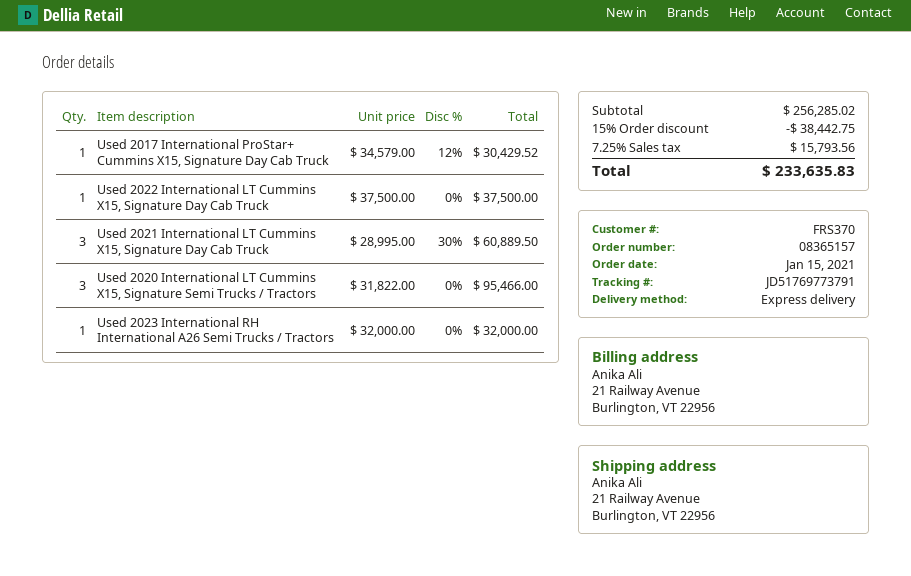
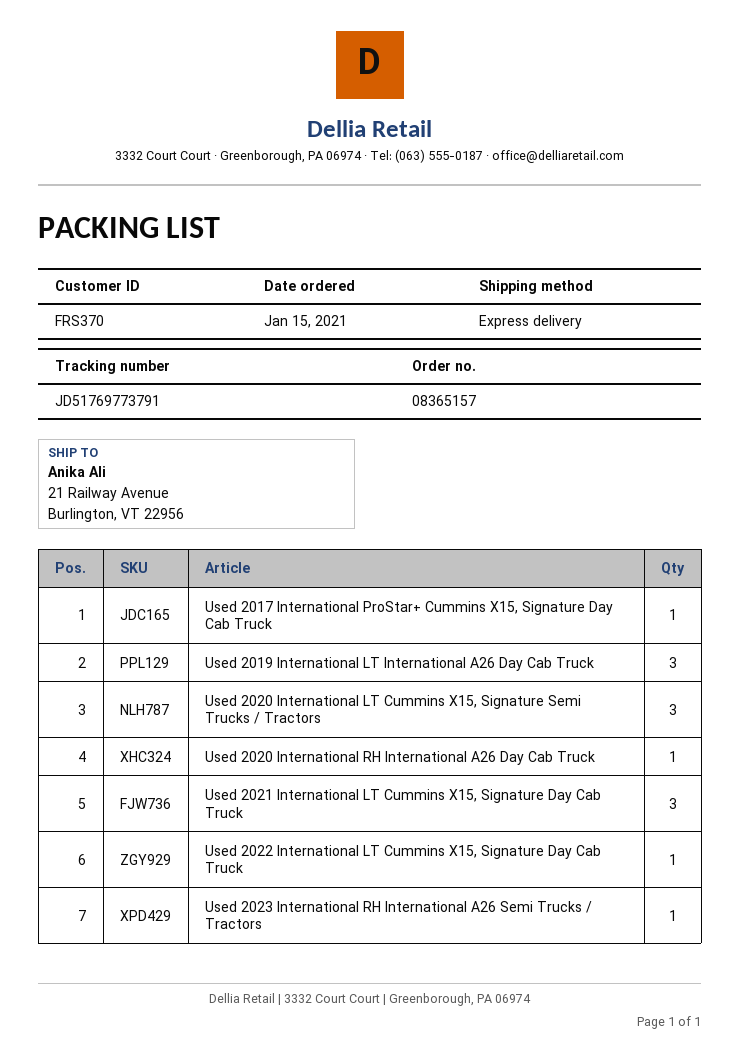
Used 2019 International LT International A26 Day Cab Truck: none -> 3
Used 2020 International RH International A26 Day Cab Truck: none -> 1

